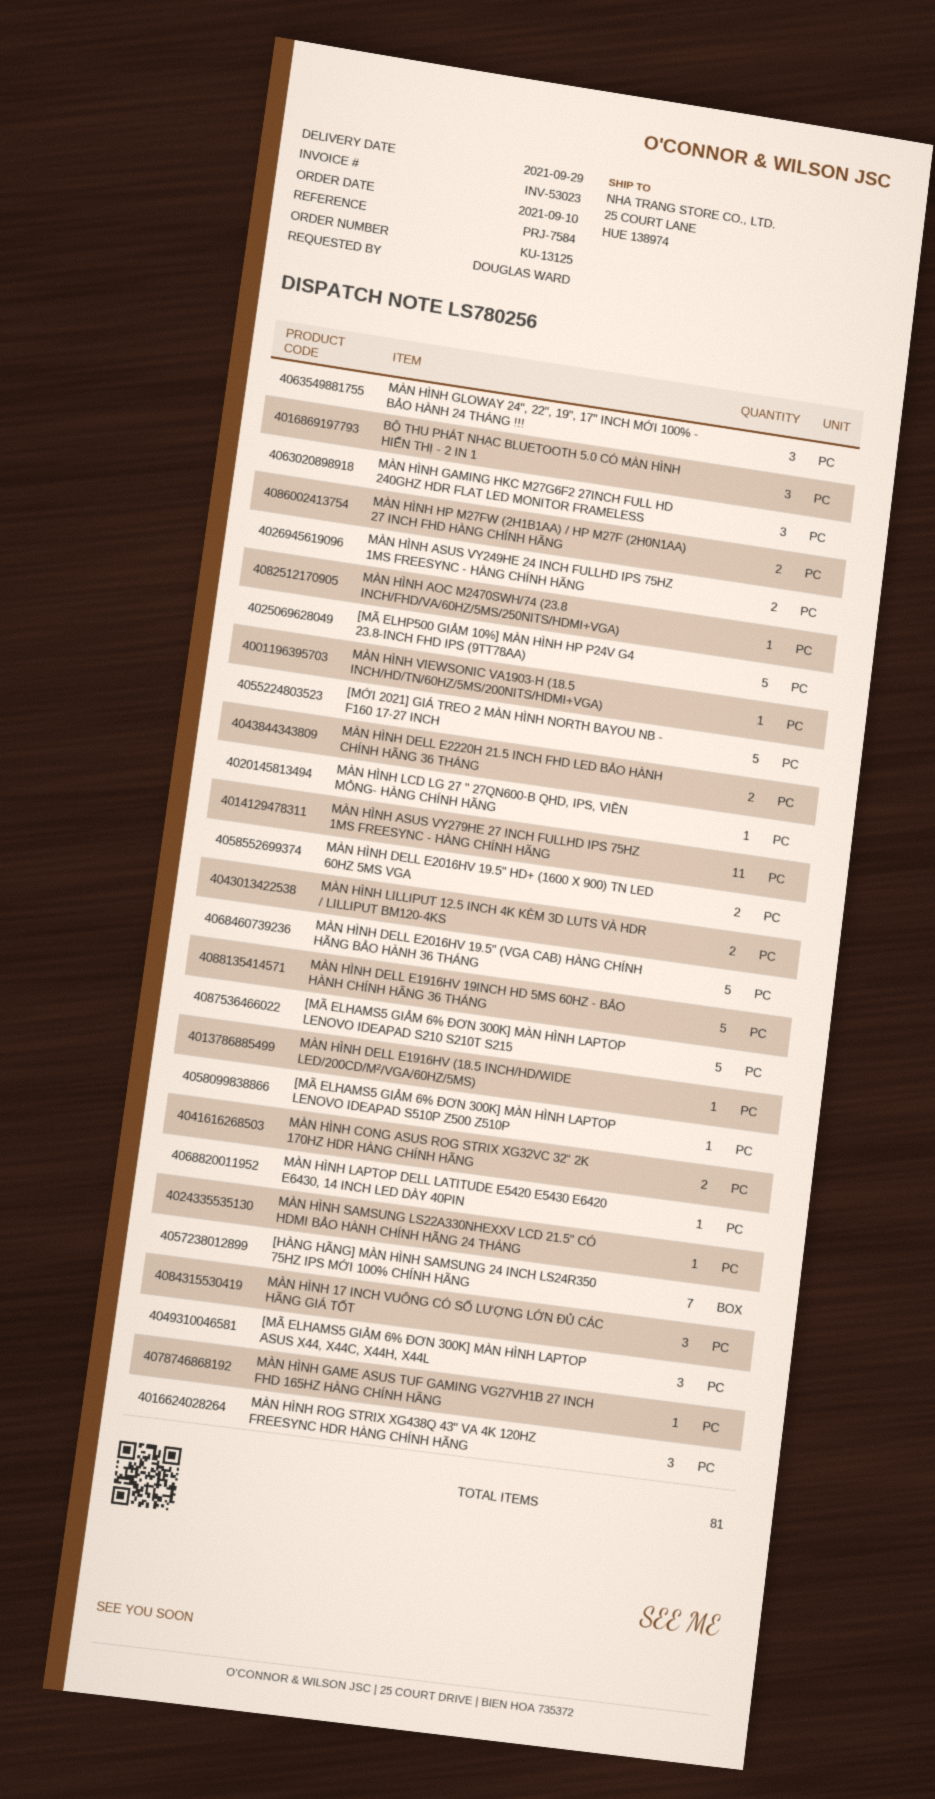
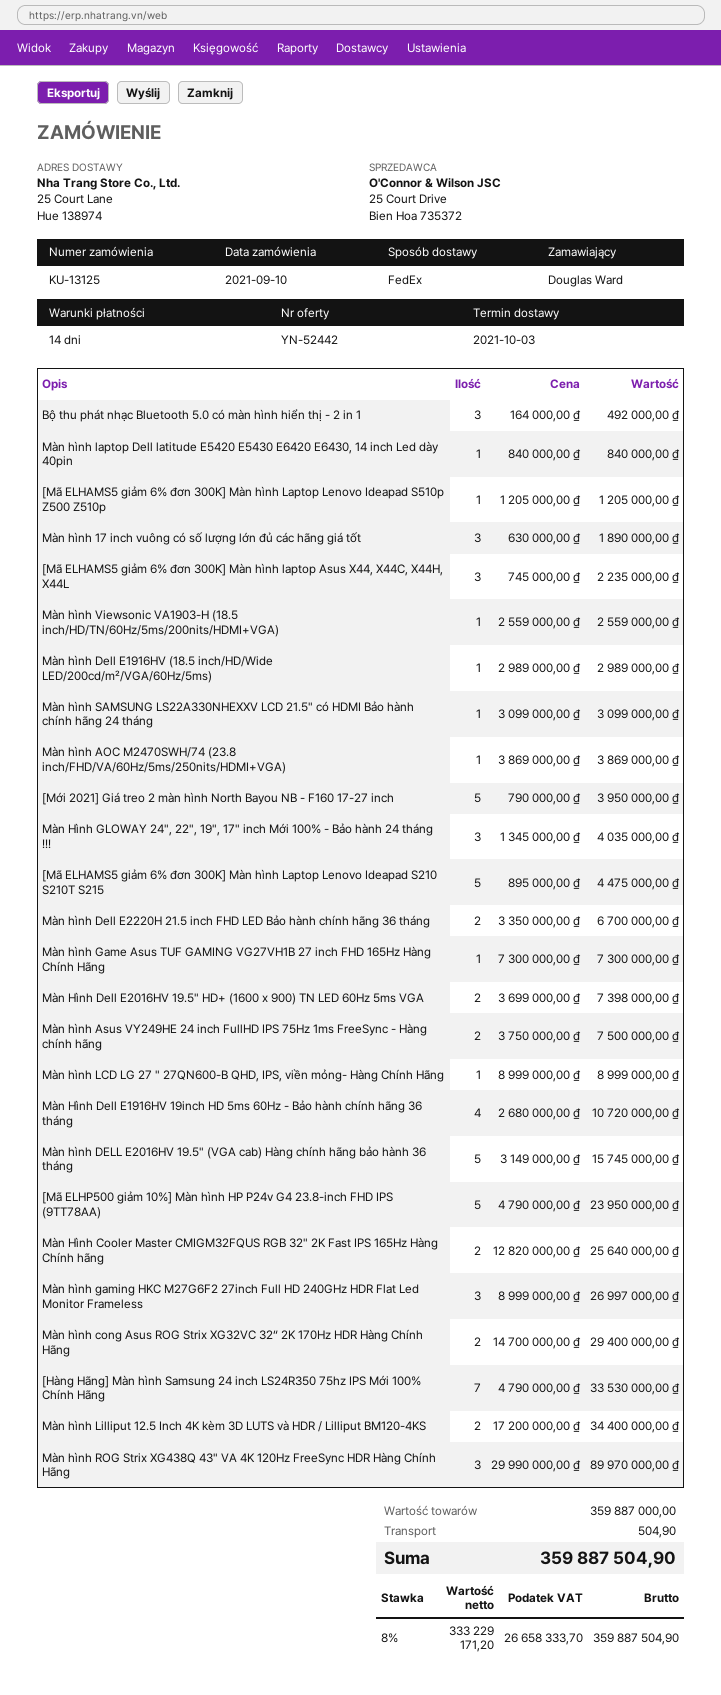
delivery date: 2021-09-29 -> 2021-10-03
MÀN HÌNH HP M27FW (2H1B1AA) / HP M27F (2H0N1AA) 27 INCH FHD HÀNG CHÍNH HÃNG: 2 -> none
MÀN HÌNH ASUS VY279HE 27 INCH FULLHD IPS 75HZ 1MS FREESYNC - HÀNG CHÍNH HÃNG: 11 -> none
MÀN HÌNH DELL E1916HV 19INCH HD 5MS 60HZ - BẢO HÀNH CHÍNH HÃNG 36 THÁNG: 5 -> 4
Màn Hình Cooler Master CMIGM32FQUS RGB 32" 2K Fast IPS 165Hz Hàng Chính hãng: none -> 2

